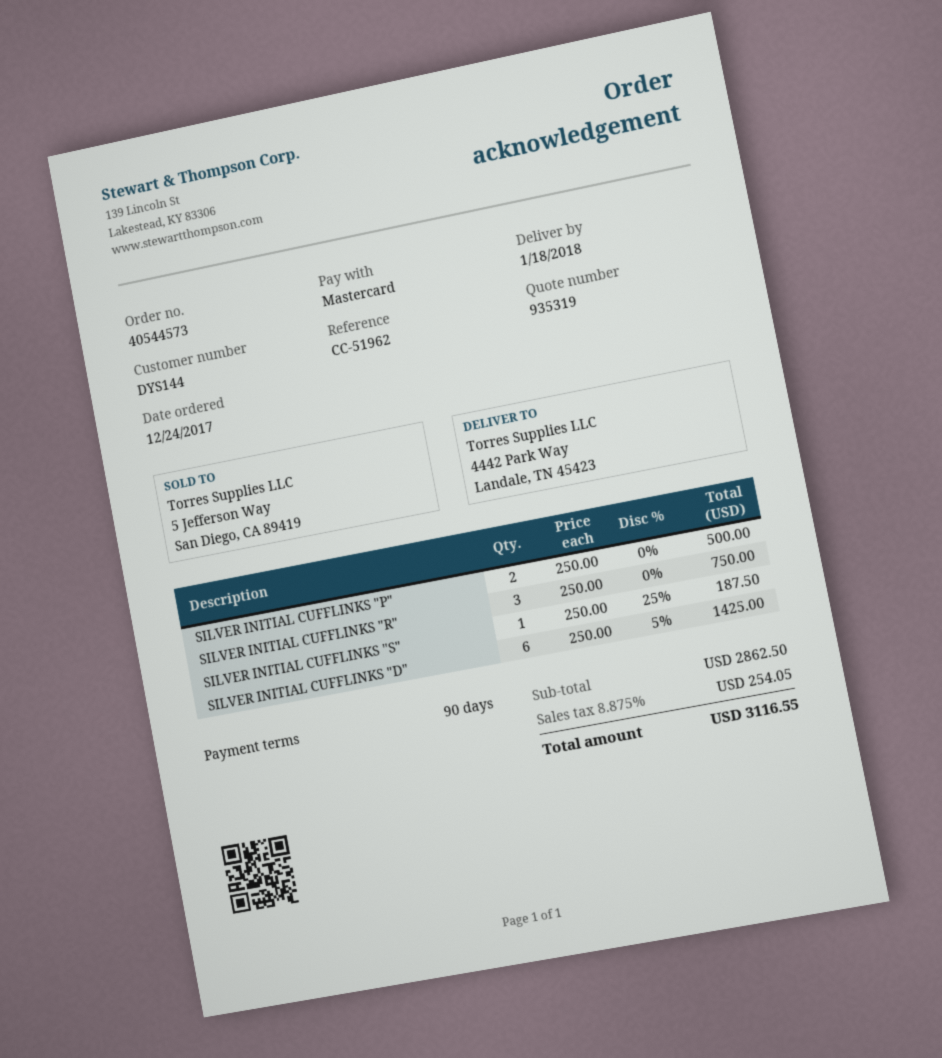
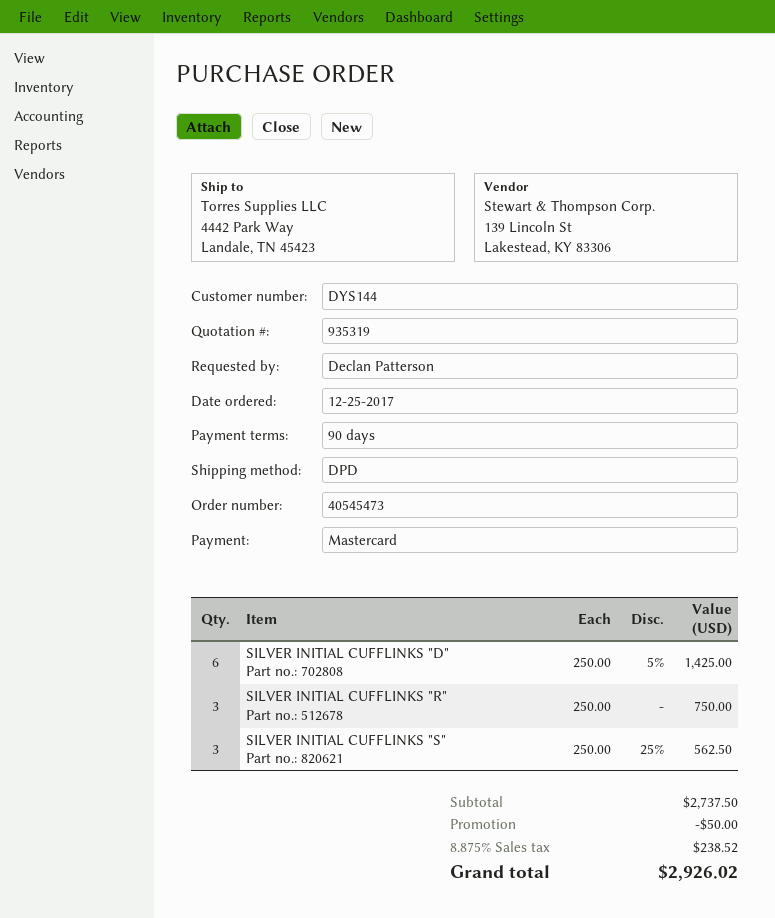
order number: 40544573 -> 40545473
order date: 2017-12-24 -> 2017-12-25
SILVER INITIAL CUFFLINKS "P": 2 x 250.00 = 500.00 -> none
SILVER INITIAL CUFFLINKS "S": 1 x 250.00 - 25% = 187.50 -> 3 x 250.00 - 25% = 562.50
subtotal: 2862.50 -> 2737.50
discount: none -> 50.00
tax: 8.875% = 254.05 -> 8.875% = 238.52
total: 3116.55 -> 2926.02

